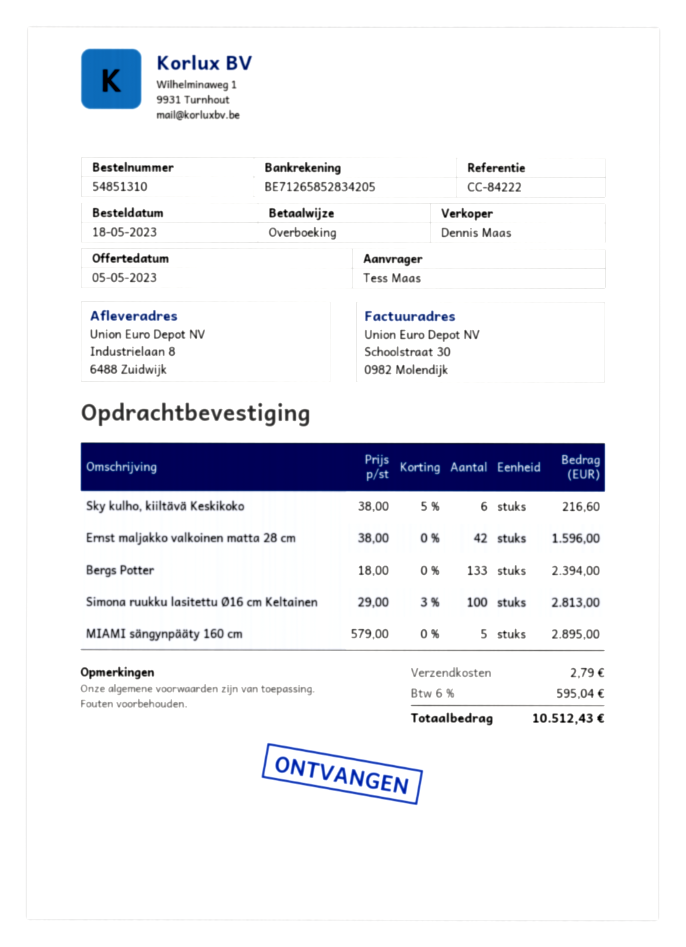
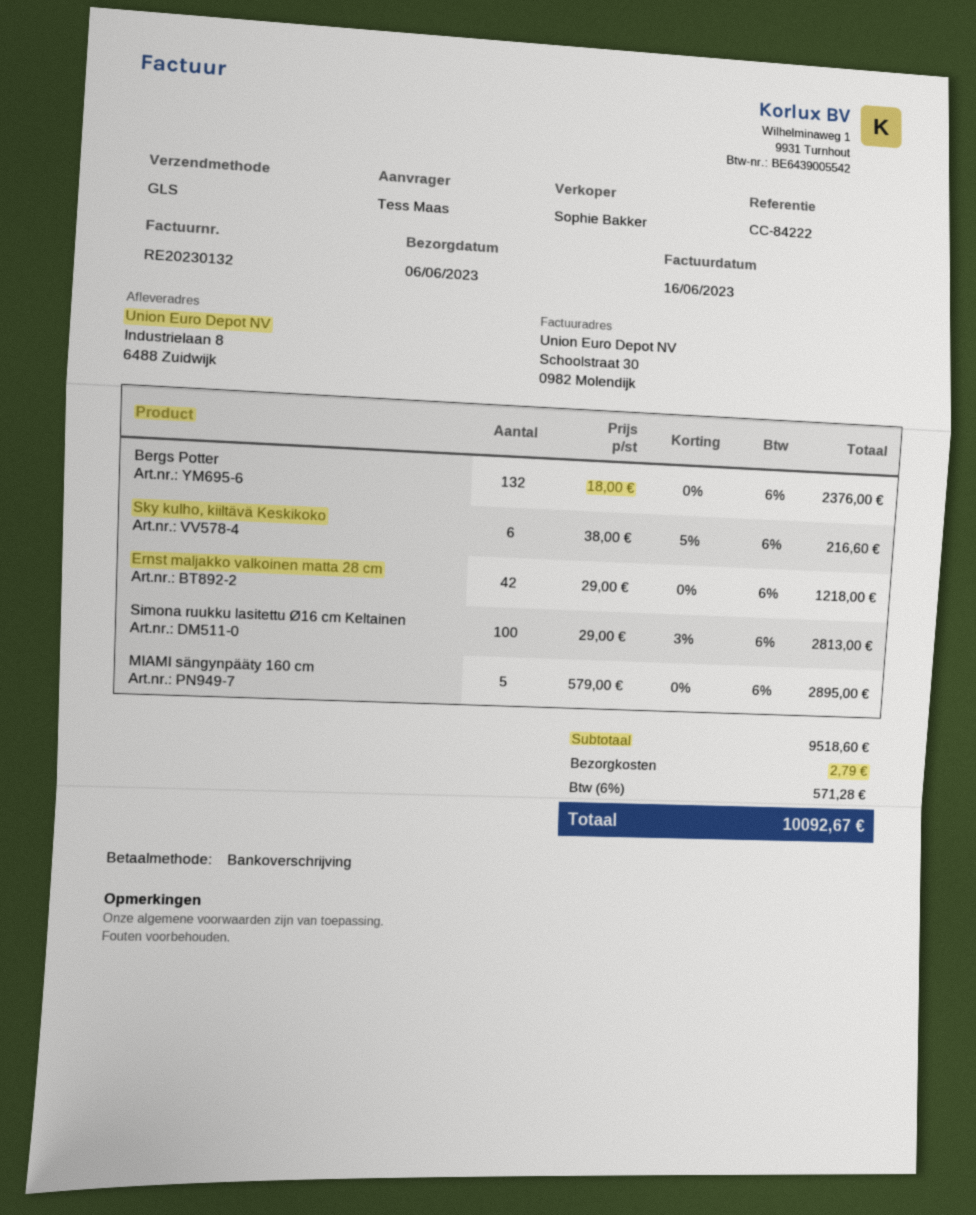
sales rep: Dennis Maas -> Sophie Bakker
Ernst maljakko valkoinen matta 28 cm: 42 x 38.00 = 1596.00 -> 42 x 29.00 = 1218.00
Bergs Potter: 133 x 18.00 = 2394.00 -> 132 x 18.00 = 2376.00
tax: 6% = 595.04 -> 6% = 571.28
total: 10512.43 -> 10092.67

